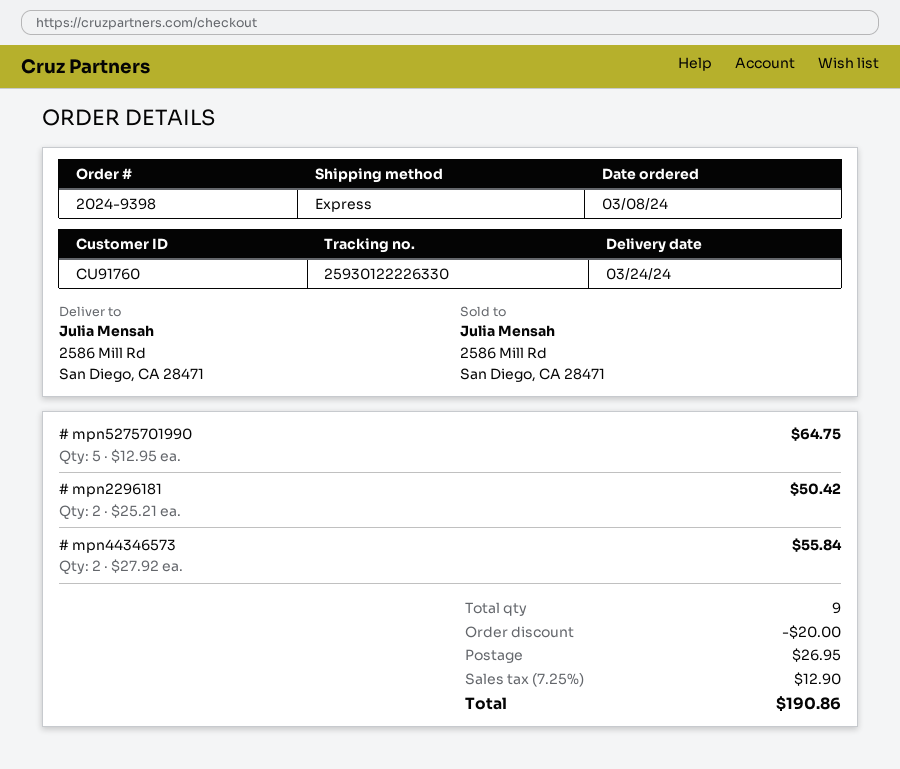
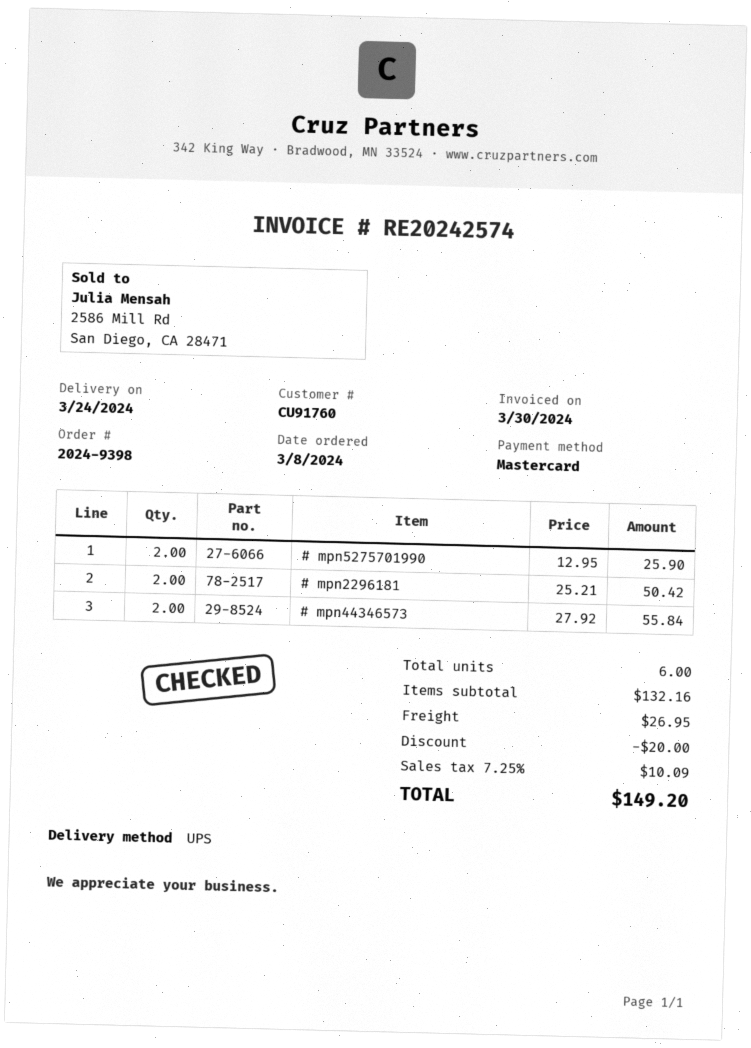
shipping method: express -> UPS
# mpn5275701990: 5 x 12.95 = 64.75 -> 2 x 12.95 = 25.90
total quantity: 9 -> 6
tax: 7.25% = 12.90 -> 7.25% = 10.09
total: 190.86 -> 149.20

